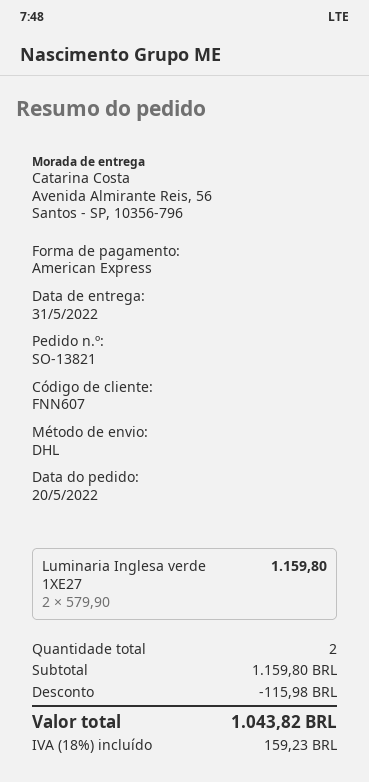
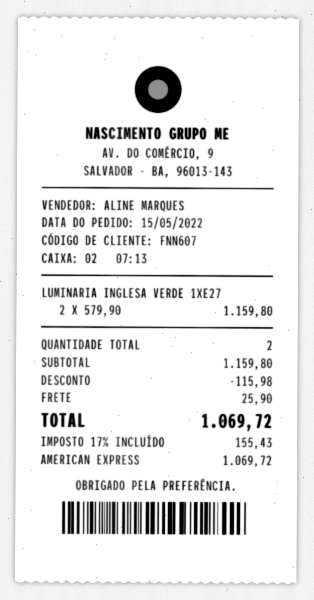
order date: 2022-05-20 -> 2022-05-15
shipping: none -> 25.90
tax: 18% = 159.23 -> 17% = 155.43
total: 1043.82 -> 1069.72

